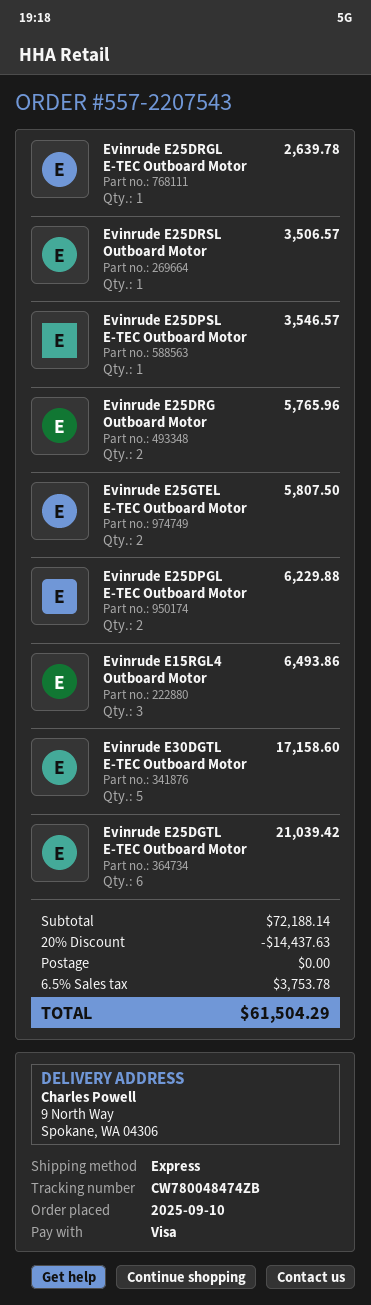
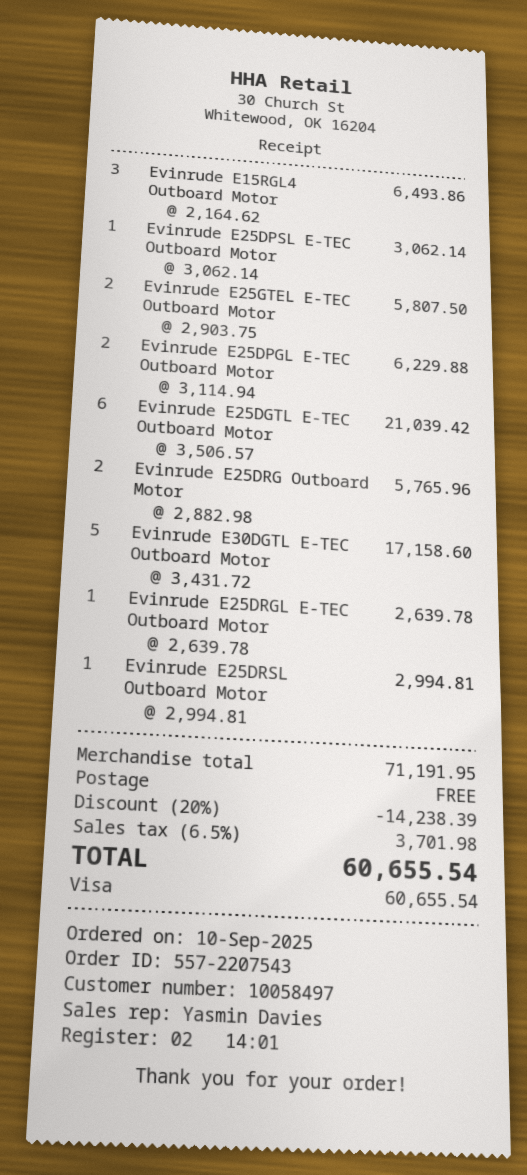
Evinrude E25DRSL Outboard Motor: 1 for 3506.57 -> 1 for 2994.81
Evinrude E25DPSL E-TEC Outboard Motor: 1 for 3546.57 -> 1 for 3062.14
subtotal: 72188.14 -> 71191.95
discount: 20% = 14437.63 -> 20% = 14238.39
tax: 6.5% = 3753.78 -> 6.5% = 3701.98
total: 61504.29 -> 60655.54

